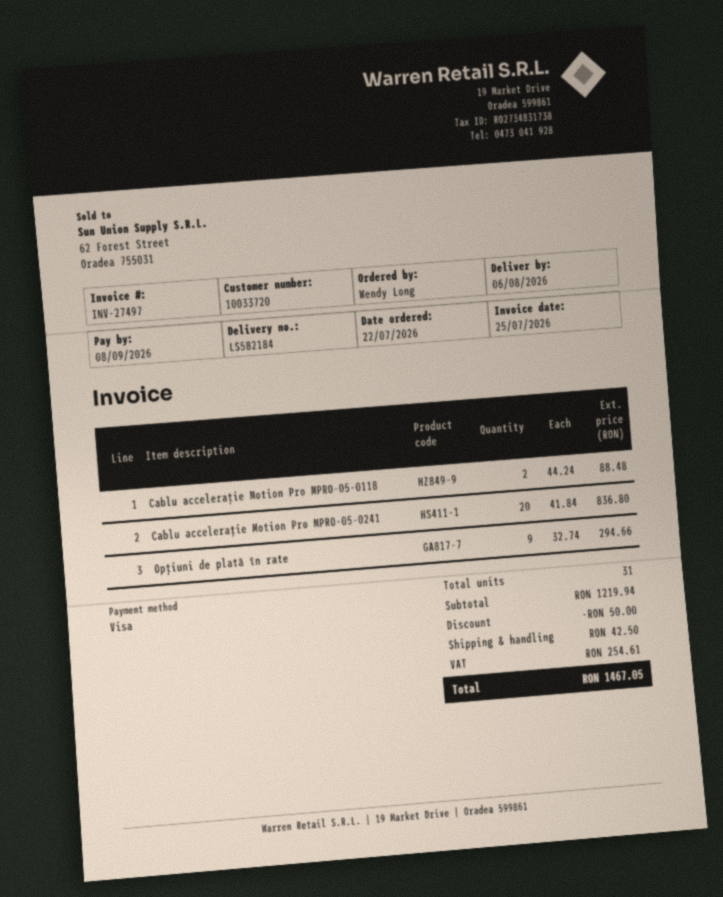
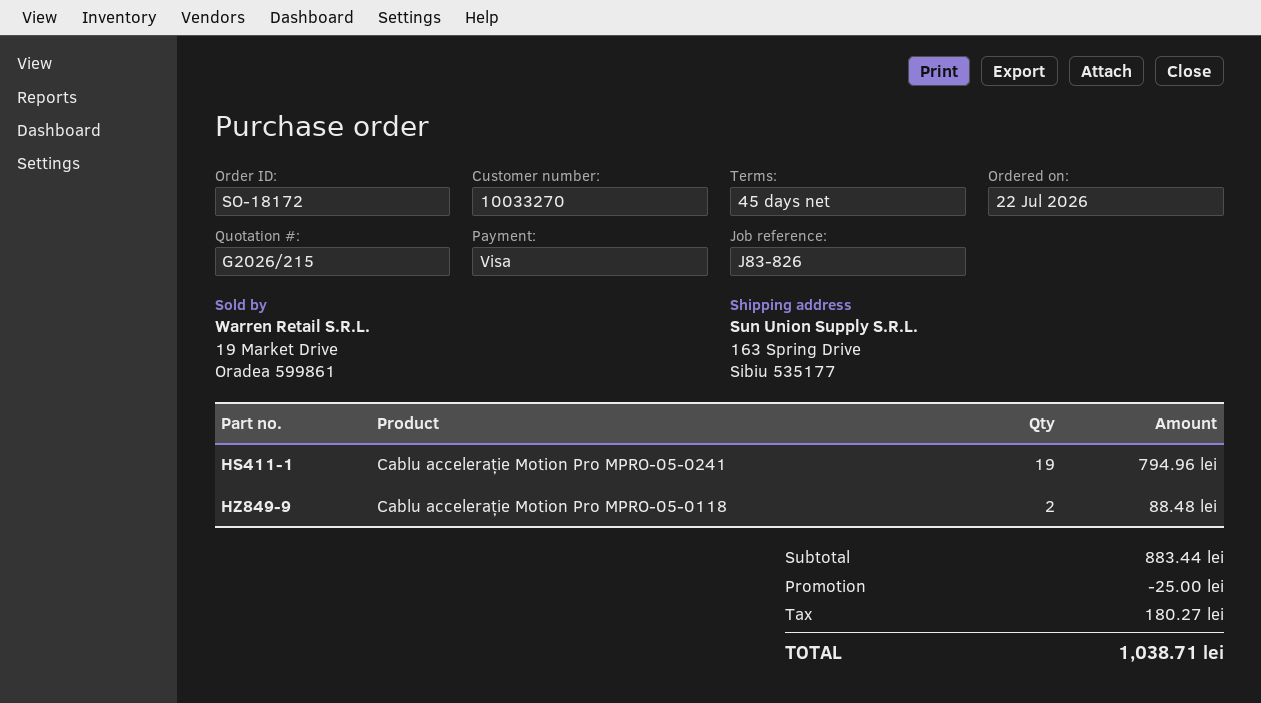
customer number: 10033720 -> 10033270
Cablu accelerație Motion Pro MPRO-05-0241: 20 for 836.80 -> 19 for 794.96
Opțiuni de plată în rate: 9 for 294.66 -> none
subtotal: 1219.94 -> 883.44
discount: 50.00 -> 25.00
shipping: 42.50 -> none
tax: 254.61 -> 180.27
total: 1467.05 -> 1038.71

